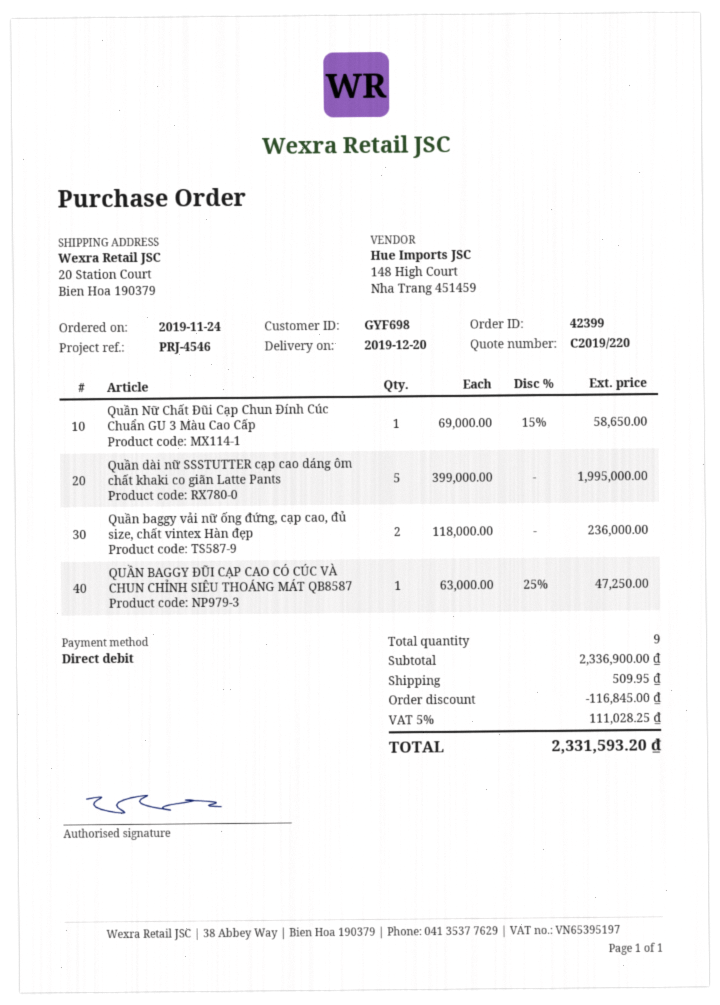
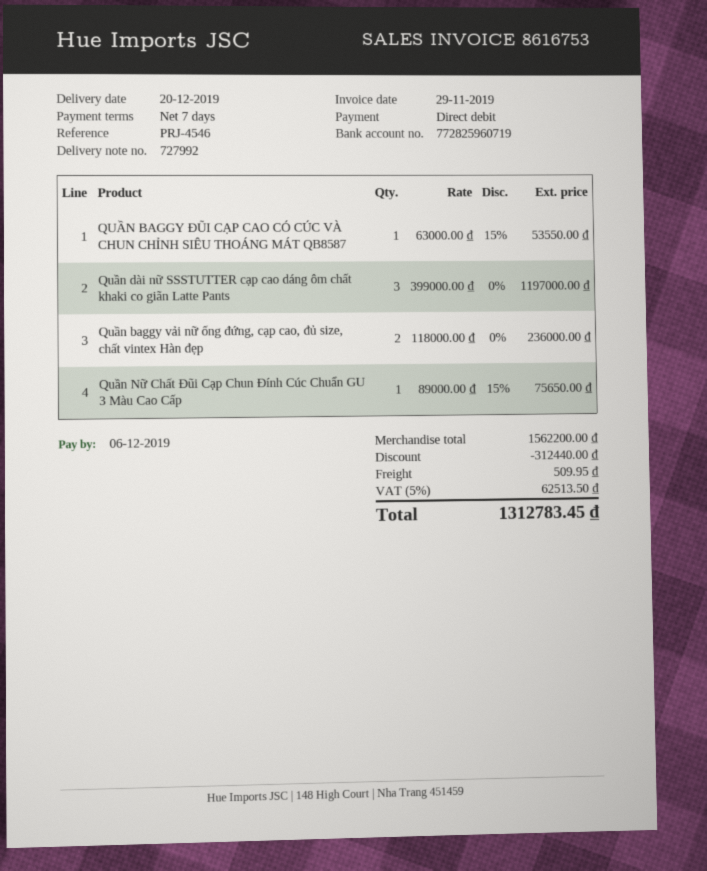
Quần Nữ Chất Đũi Cạp Chun Đính Cúc Chuẩn GU 3 Màu Cao Cấp: 1 x 69000.00 - 15% = 58650.00 -> 1 x 89000.00 - 15% = 75650.00
Quần dài nữ SSSTUTTER cạp cao dáng ôm chất khaki co giãn Latte Pants: 5 x 399000.00 = 1995000.00 -> 3 x 399000.00 = 1197000.00
QUẦN BAGGY ĐŨI CẠP CAO CÓ CÚC VÀ CHUN CHỈNH SIÊU THOÁNG MÁT QB8587: 1 x 63000.00 - 25% = 47250.00 -> 1 x 63000.00 - 15% = 53550.00
subtotal: 2336900.00 -> 1562200.00
discount: 116845.00 -> 312440.00
tax: 5% = 111028.25 -> 5% = 62513.50
total: 2331593.20 -> 1312783.45

